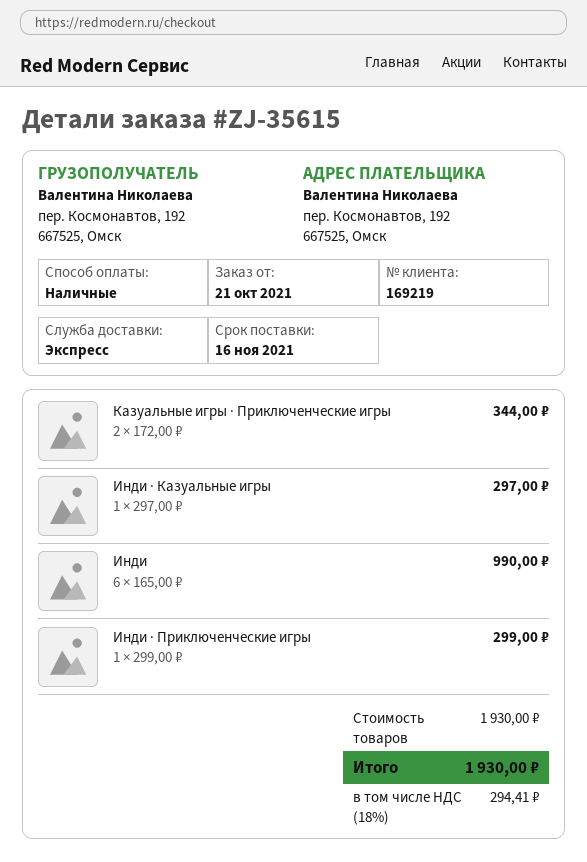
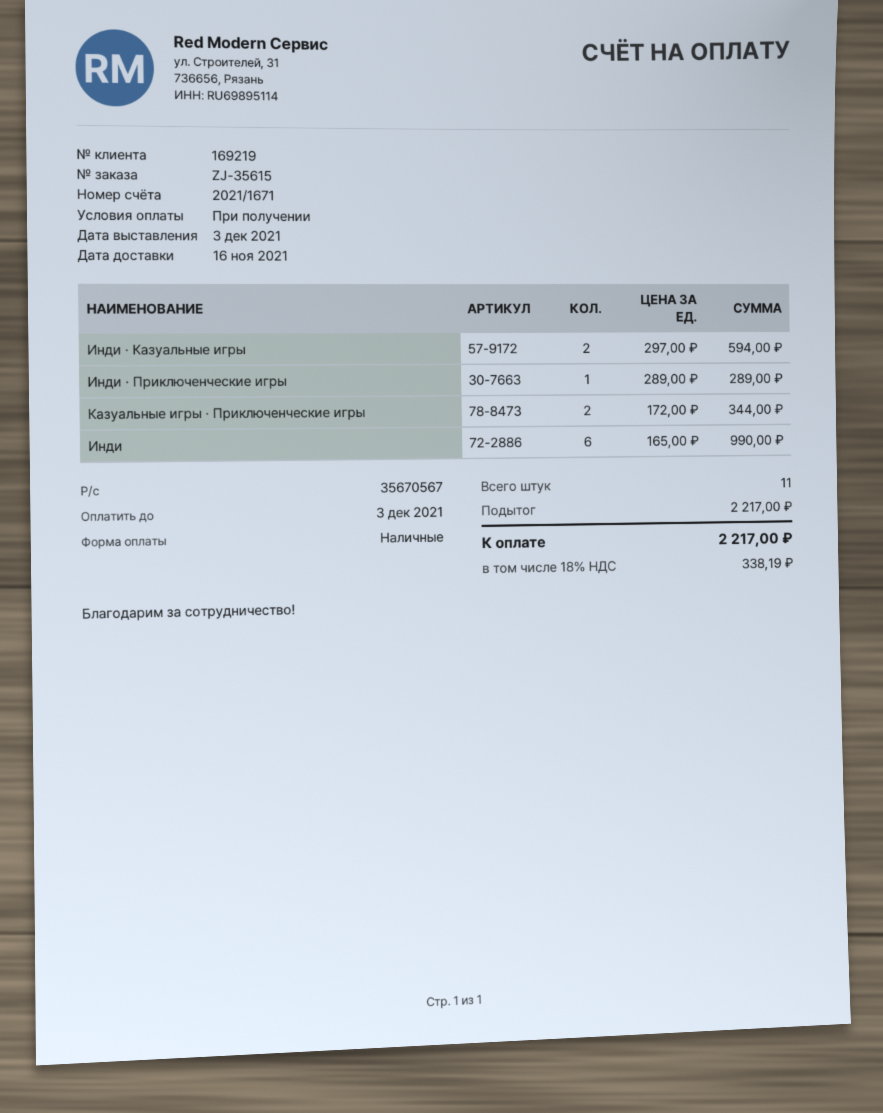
Инди · Казуальные игры: 1 x 297.00 = 297.00 -> 2 x 297.00 = 594.00
Инди · Приключенческие игры: 1 x 299.00 = 299.00 -> 1 x 289.00 = 289.00
subtotal: 1930.00 -> 2217.00
tax: 18% = 294.41 -> 18% = 338.19
total: 1930.00 -> 2217.00

